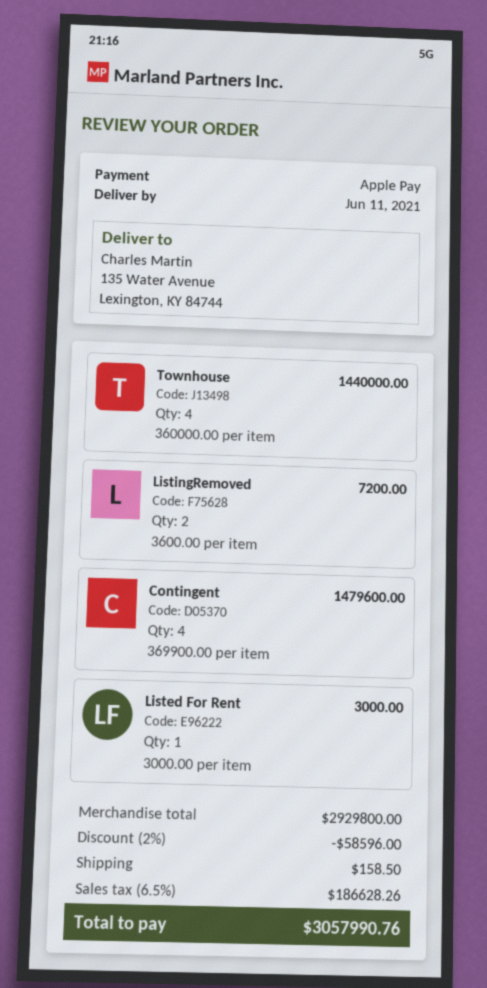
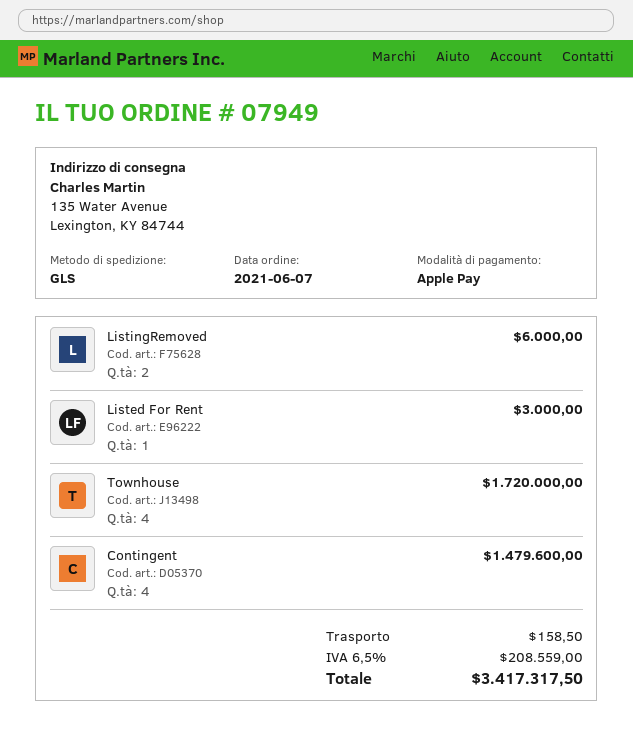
Townhouse: 4 for 1440000.00 -> 4 for 1720000.00
ListingRemoved: 2 for 7200.00 -> 2 for 6000.00
discount: 2% = 58596.00 -> none
tax: 6.5% = 186628.26 -> 6.5% = 208559.00
total: 3057990.76 -> 3417317.50

